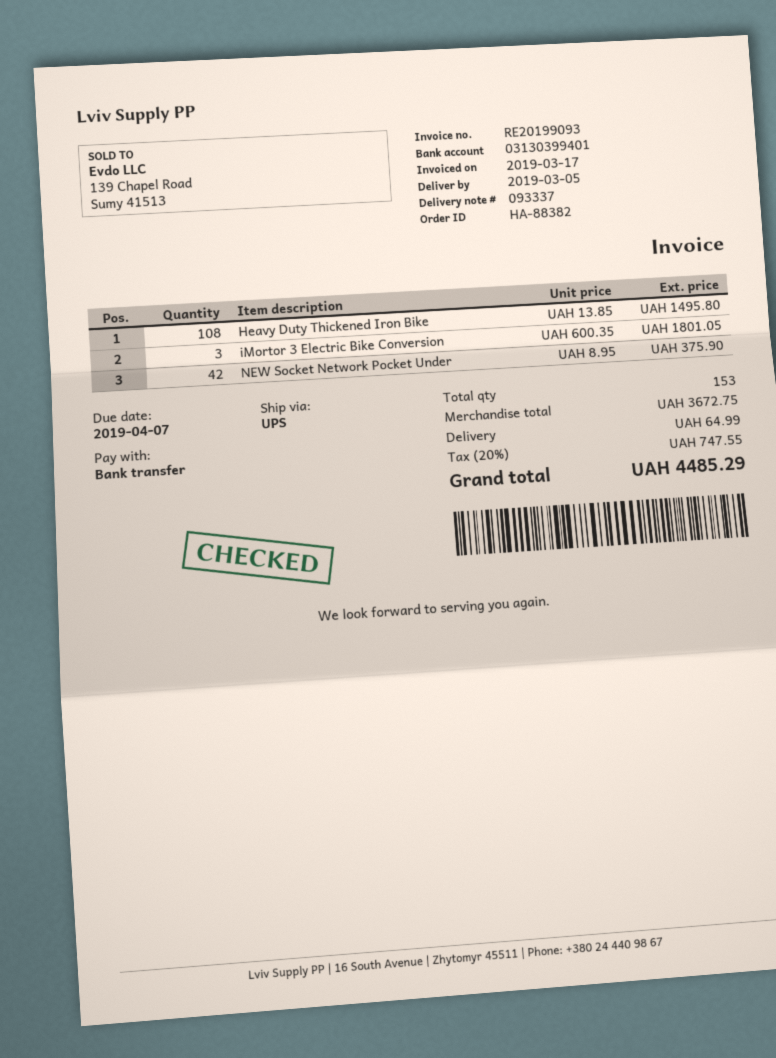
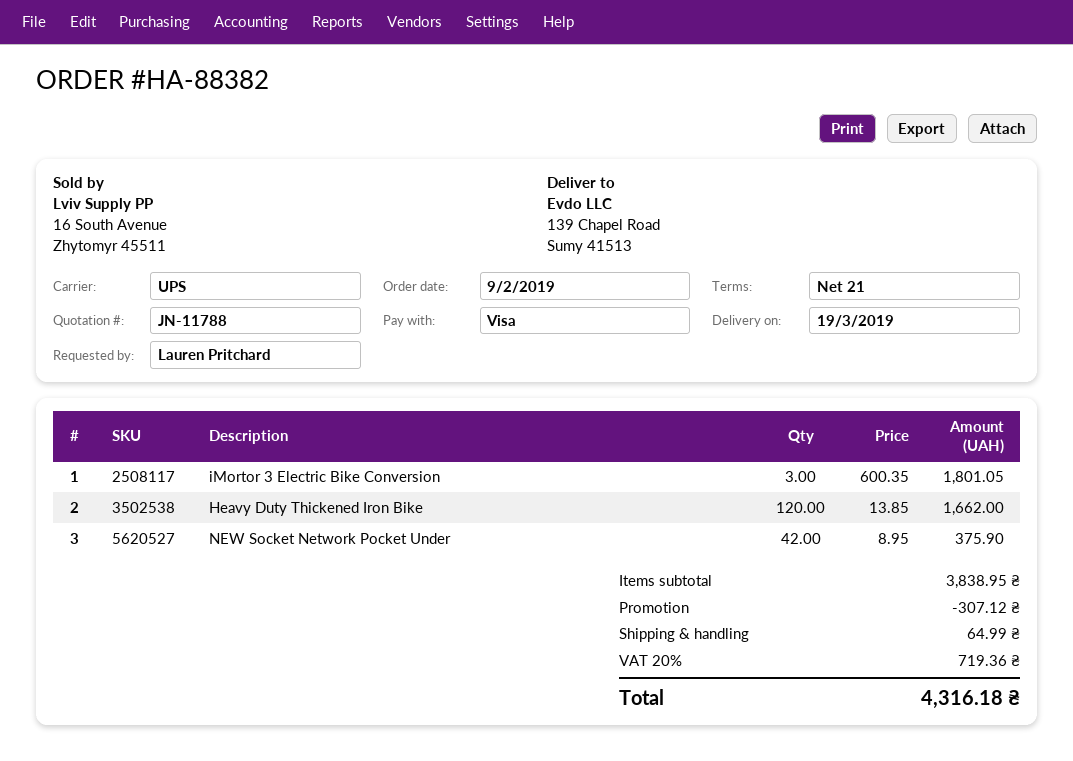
delivery date: 2019-03-05 -> 2019-03-19
payment method: bank transfer -> Visa
Heavy Duty Thickened Iron Bike: 108 x 13.85 = 1495.80 -> 120 x 13.85 = 1662.00
subtotal: 3672.75 -> 3838.95
discount: none -> 307.12
tax: 20% = 747.55 -> 20% = 719.36
total: 4485.29 -> 4316.18

